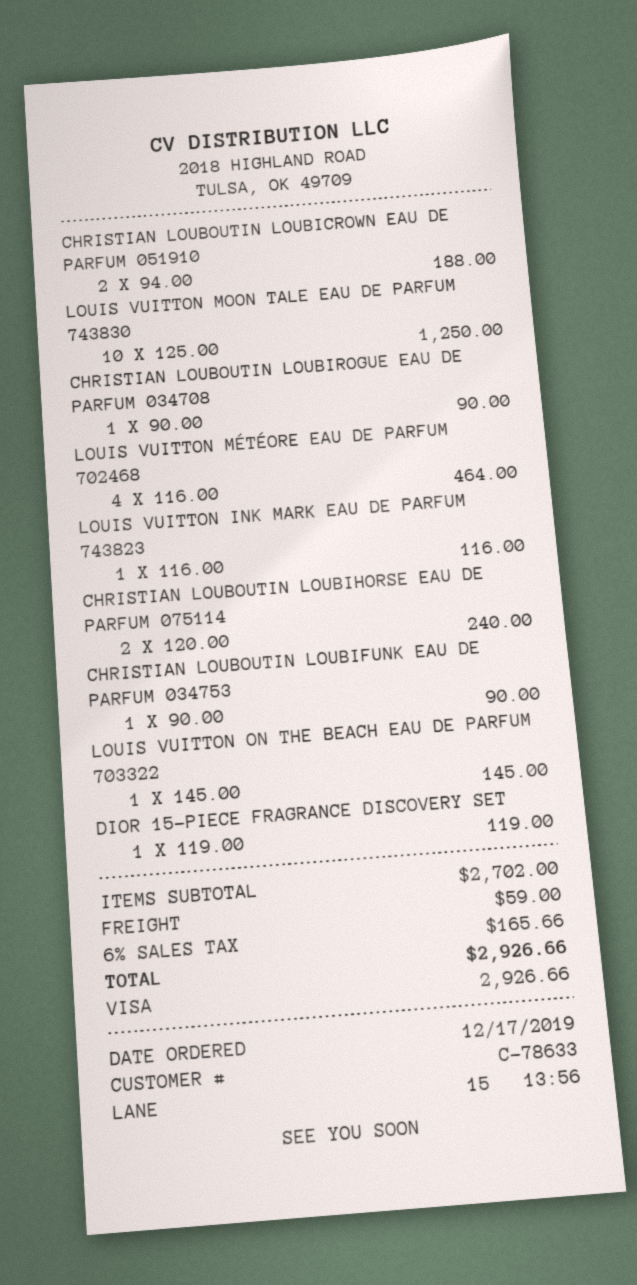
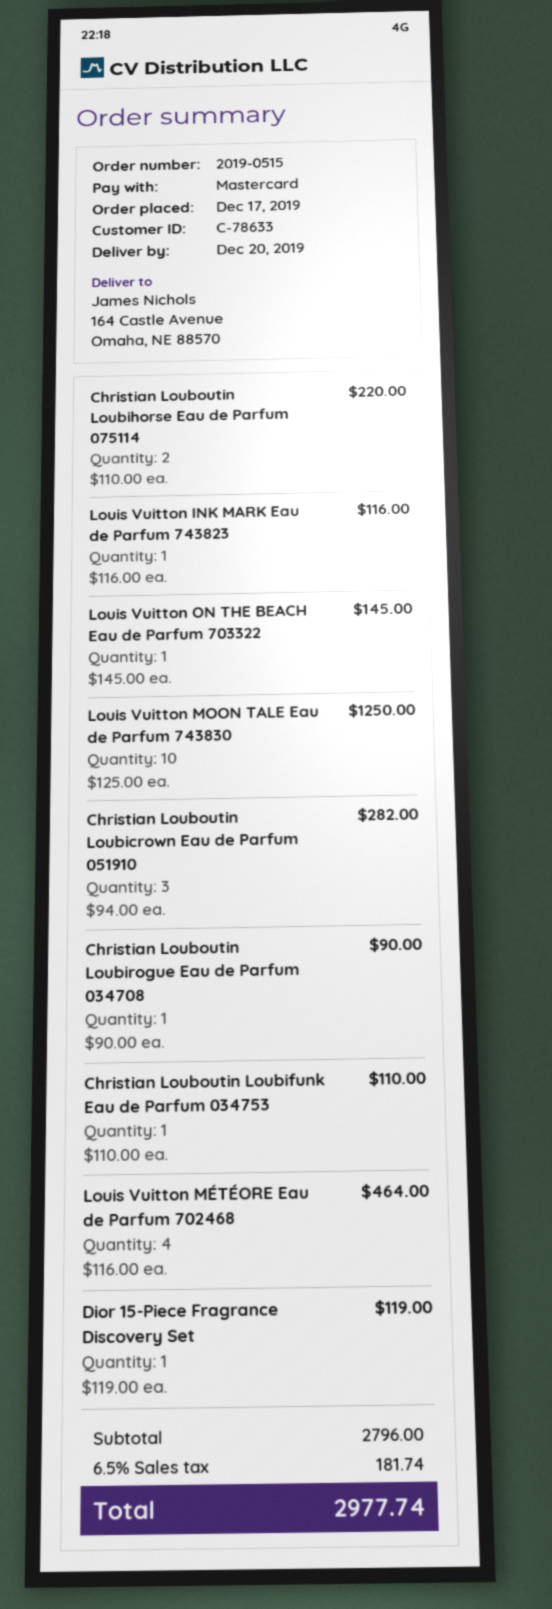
payment method: Visa -> Mastercard
CHRISTIAN LOUBOUTIN LOUBICROWN EAU DE PARFUM 051910: 2 x 94.00 = 188.00 -> 3 x 94.00 = 282.00
CHRISTIAN LOUBOUTIN LOUBIHORSE EAU DE PARFUM 075114: 2 x 120.00 = 240.00 -> 2 x 110.00 = 220.00
CHRISTIAN LOUBOUTIN LOUBIFUNK EAU DE PARFUM 034753: 1 x 90.00 = 90.00 -> 1 x 110.00 = 110.00
subtotal: 2702.00 -> 2796.00
shipping: 59.00 -> none
tax: 6% = 165.66 -> 6.5% = 181.74
total: 2926.66 -> 2977.74

